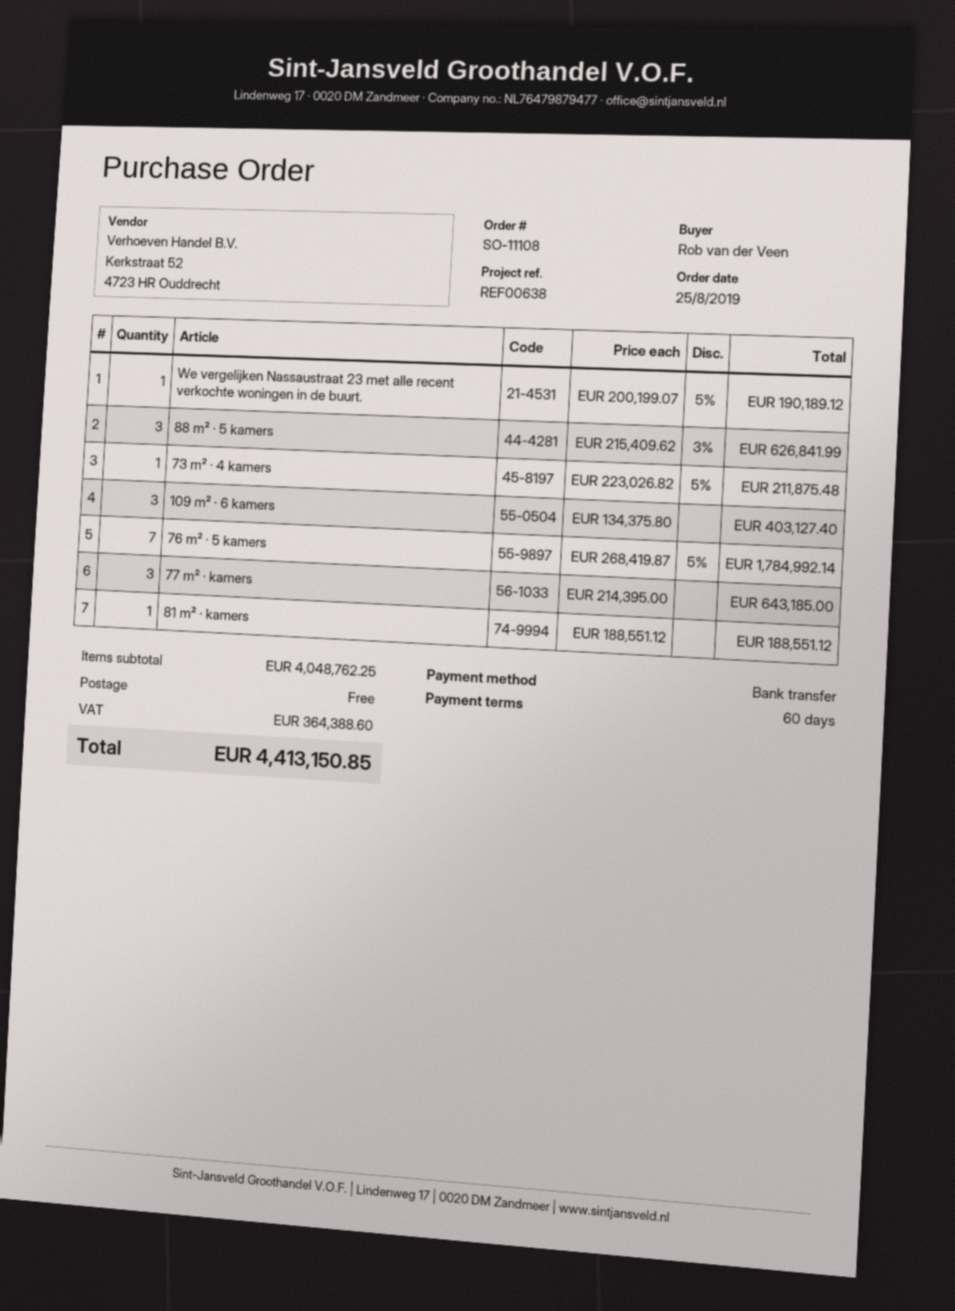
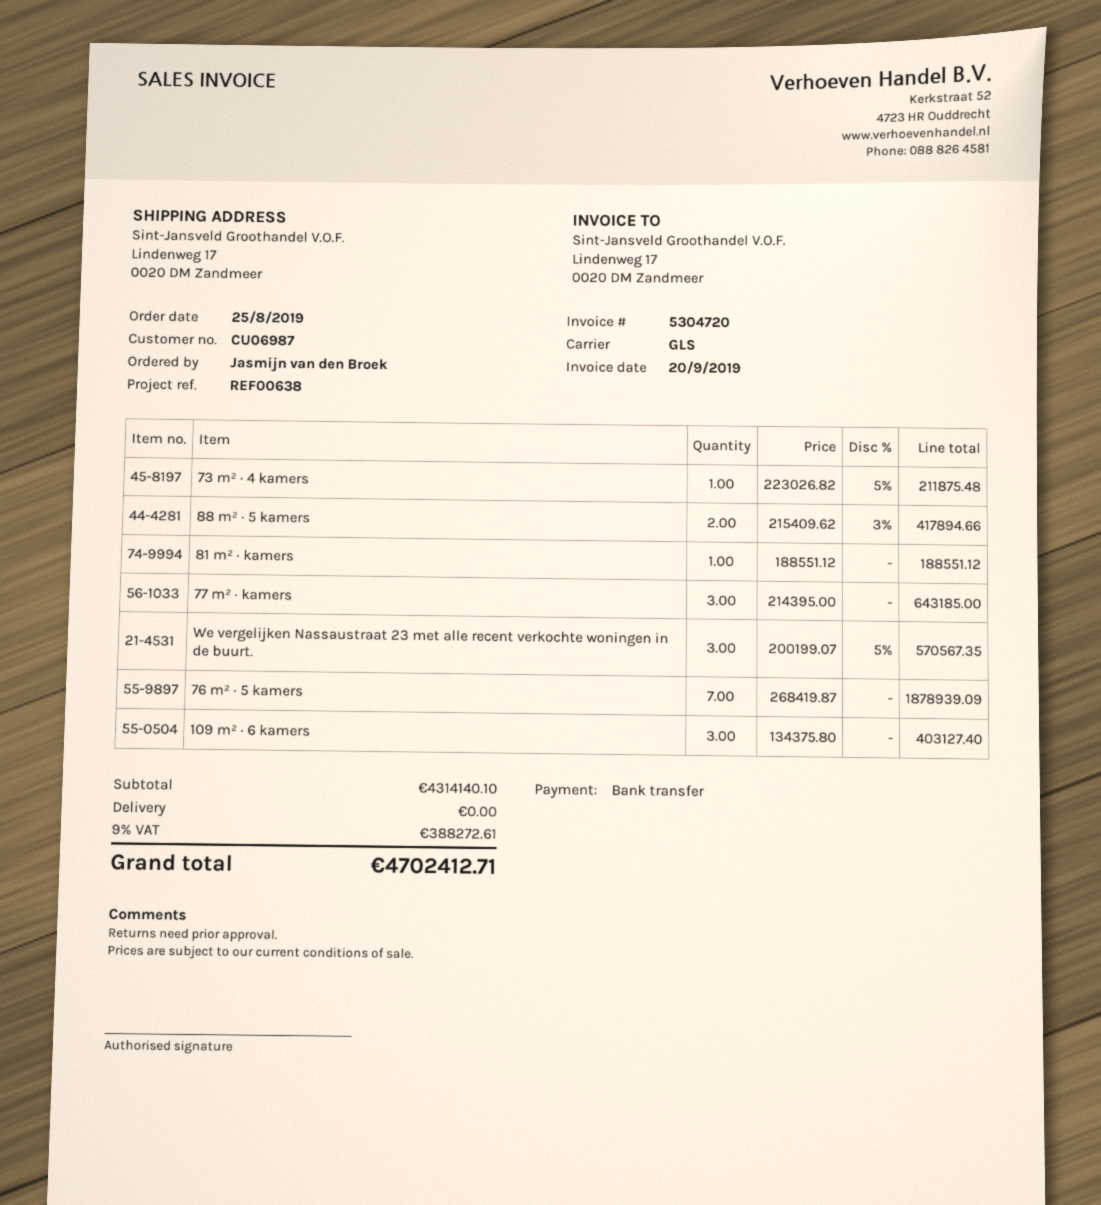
ordered by: Rob van der Veen -> Jasmijn van den Broek
We vergelijken Nassaustraat 23 met alle recent verkochte woningen in de buurt.: 1 x 200199.07 - 5% = 190189.12 -> 3 x 200199.07 - 5% = 570567.35
88 m² · 5 kamers: 3 x 215409.62 - 3% = 626841.99 -> 2 x 215409.62 - 3% = 417894.66
76 m² · 5 kamers: 7 x 268419.87 - 5% = 1784992.14 -> 7 x 268419.87 = 1878939.09
subtotal: 4048762.25 -> 4314140.10
tax: 364388.60 -> 388272.61
total: 4413150.85 -> 4702412.71

